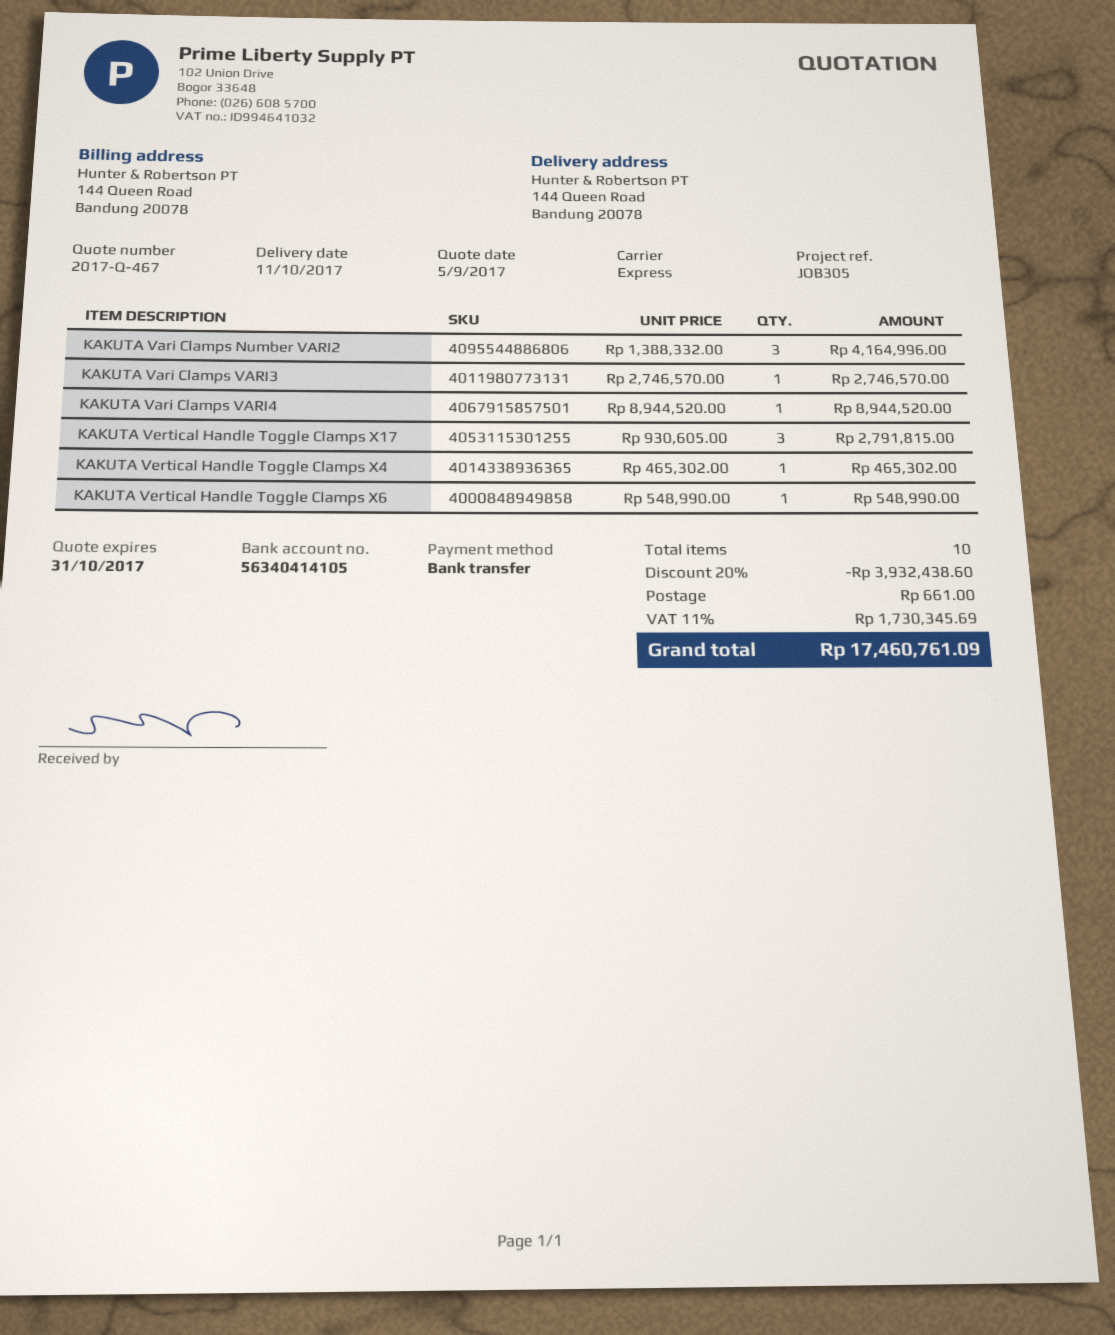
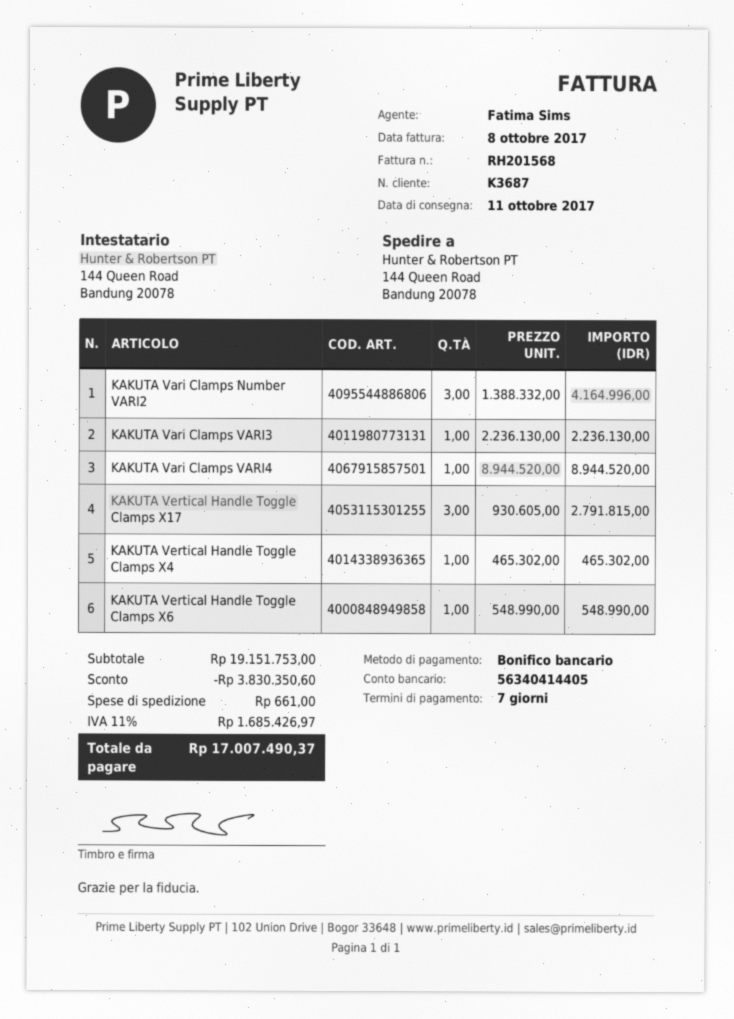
bank account: 56340414105 -> 56340414405
KAKUTA Vari Clamps VARI3: 1 x 2746570.00 = 2746570.00 -> 1 x 2236130.00 = 2236130.00
discount: 3932438.60 -> 3830350.60
tax: 11% = 1730345.69 -> 11% = 1685426.97
total: 17460761.09 -> 17007490.37

